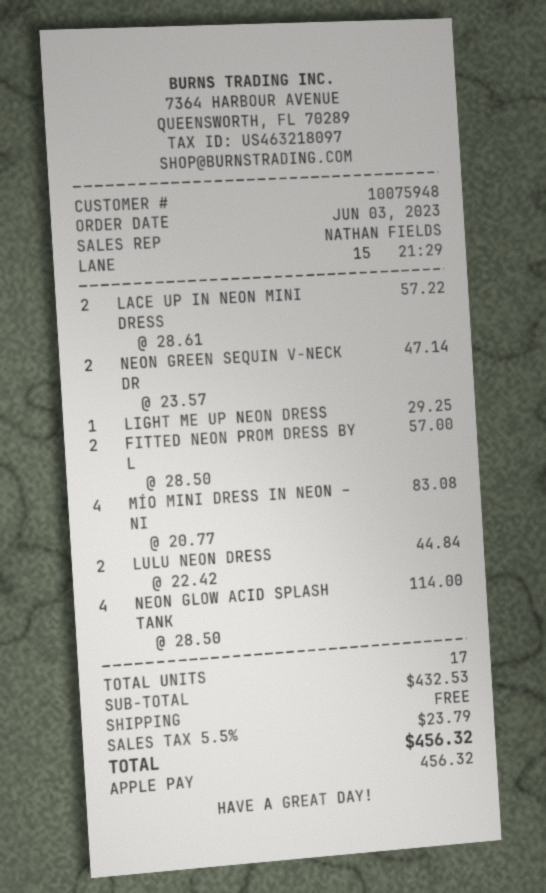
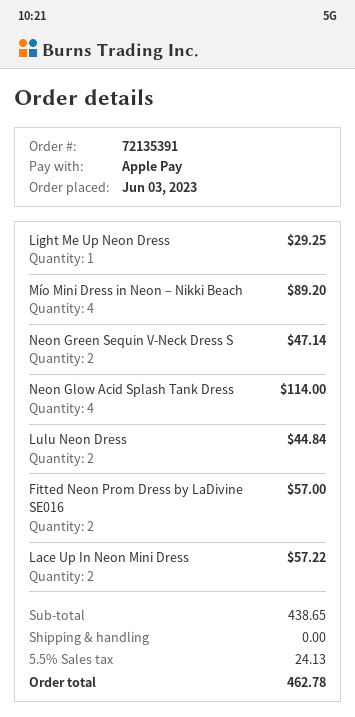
MÍO MINI DRESS IN NEON – NI: 4 for 83.08 -> 4 for 89.20
subtotal: 432.53 -> 438.65
tax: 5.5% = 23.79 -> 5.5% = 24.13
total: 456.32 -> 462.78

